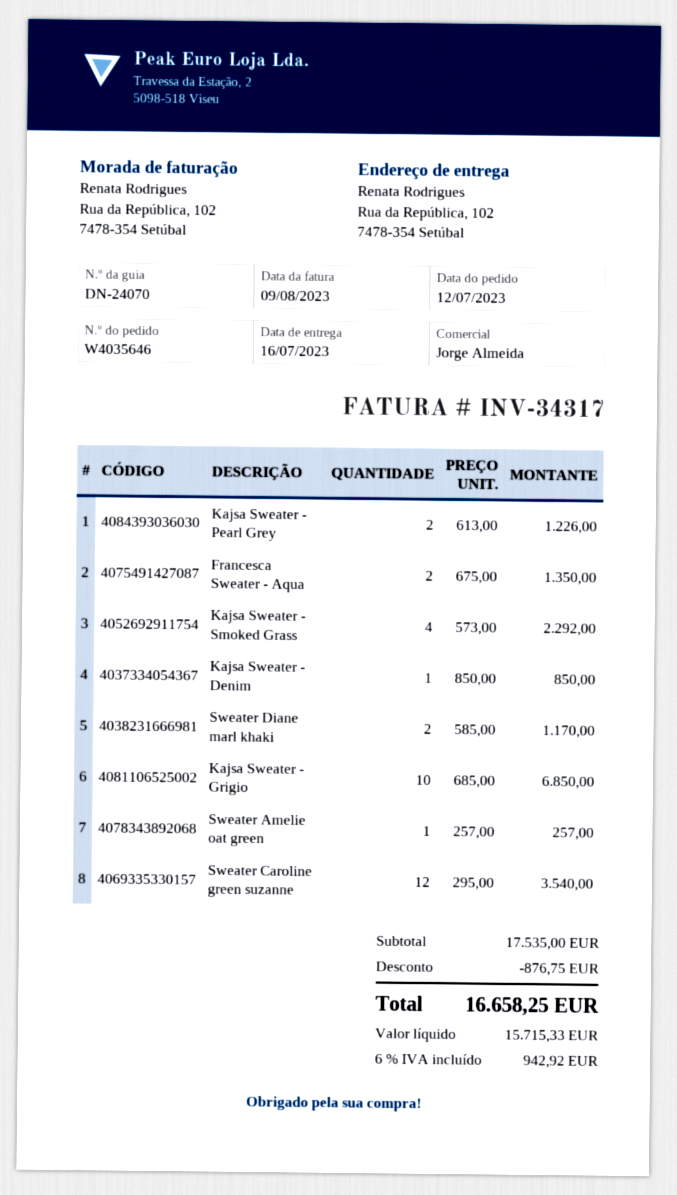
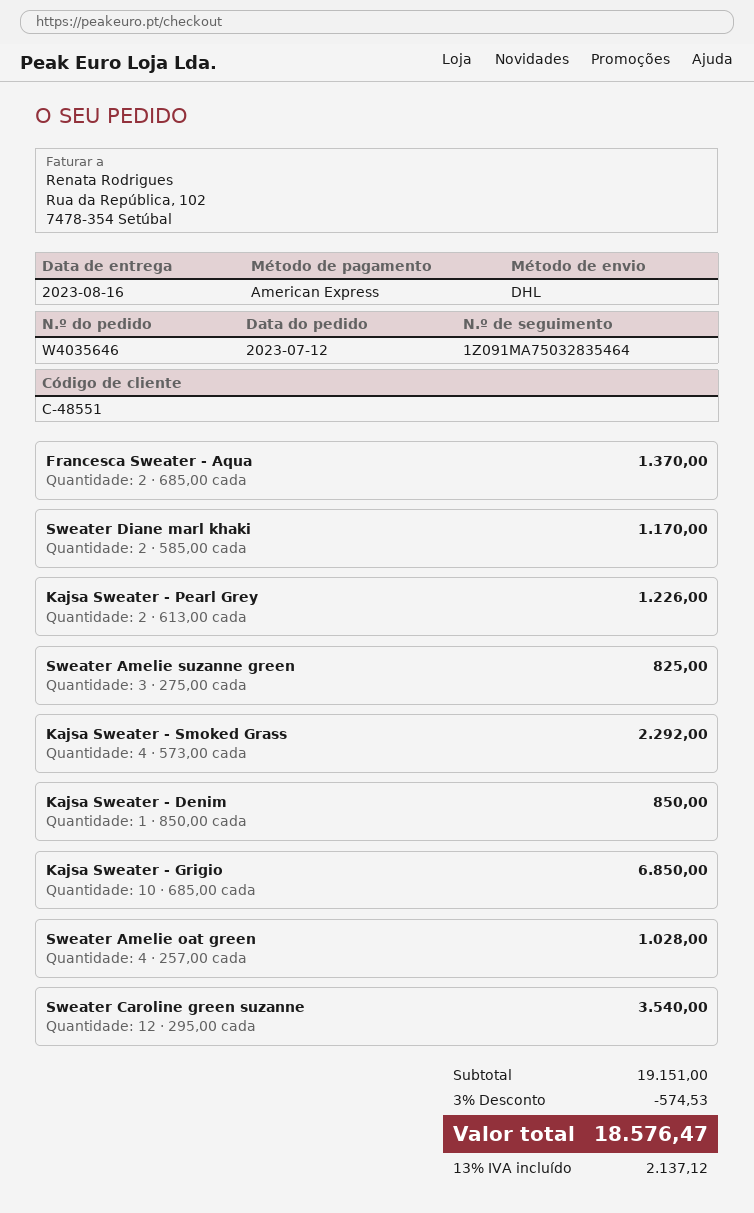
delivery date: 2023-07-16 -> 2023-08-16
Francesca Sweater - Aqua: 2 x 675.00 = 1350.00 -> 2 x 685.00 = 1370.00
Sweater Amelie oat green: 1 x 257.00 = 257.00 -> 4 x 257.00 = 1028.00
Sweater Amelie suzanne green: none -> 3 x 275.00 = 825.00
subtotal: 17535.00 -> 19151.00
discount: 876.75 -> 574.53
tax: 6% = 942.92 -> 13% = 2137.12
total: 16658.25 -> 18576.47

